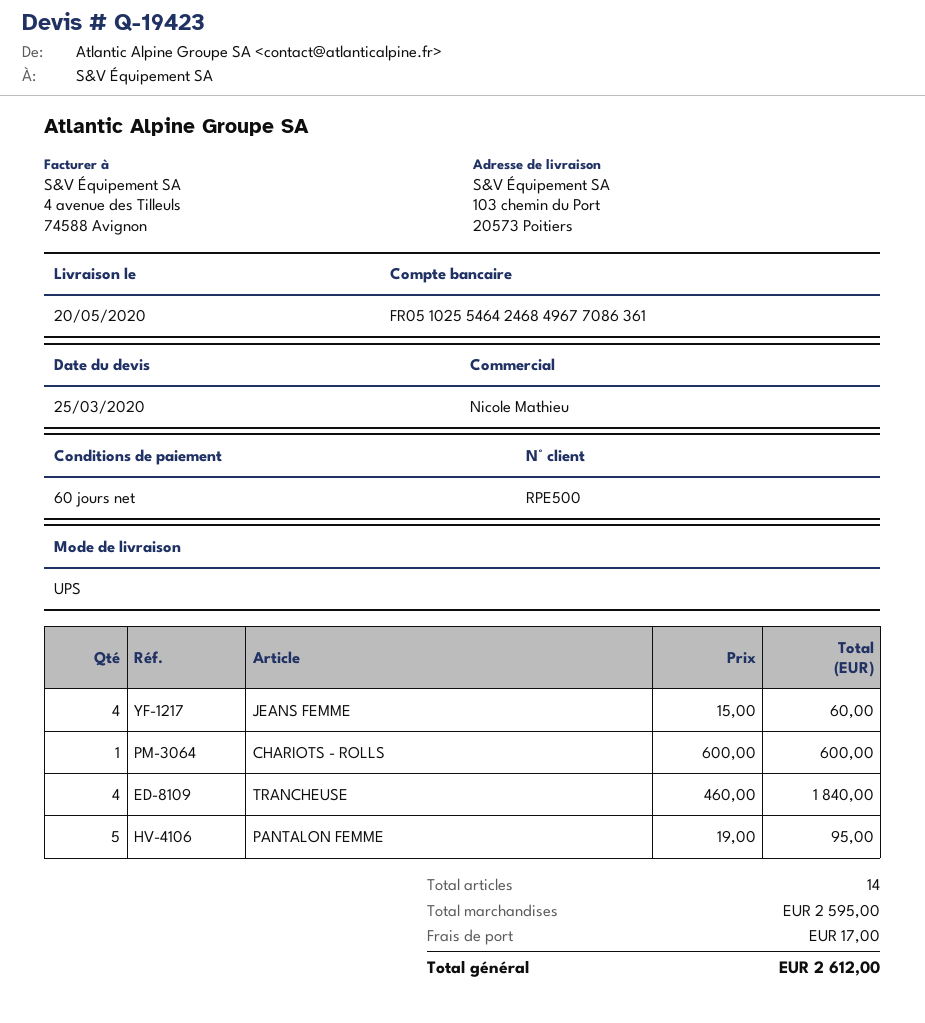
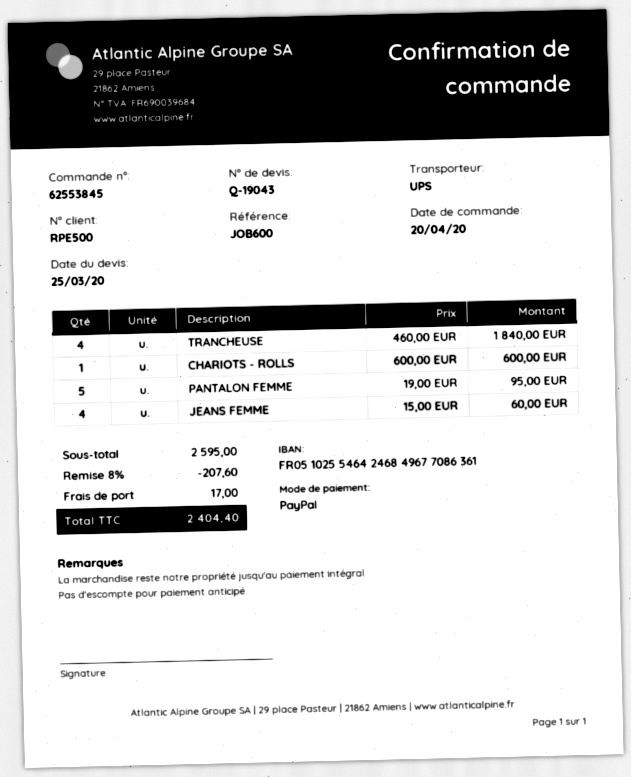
quote number: Q-19423 -> Q-19043
discount: none -> 8% = 207.60
total: 2612.00 -> 2404.40

